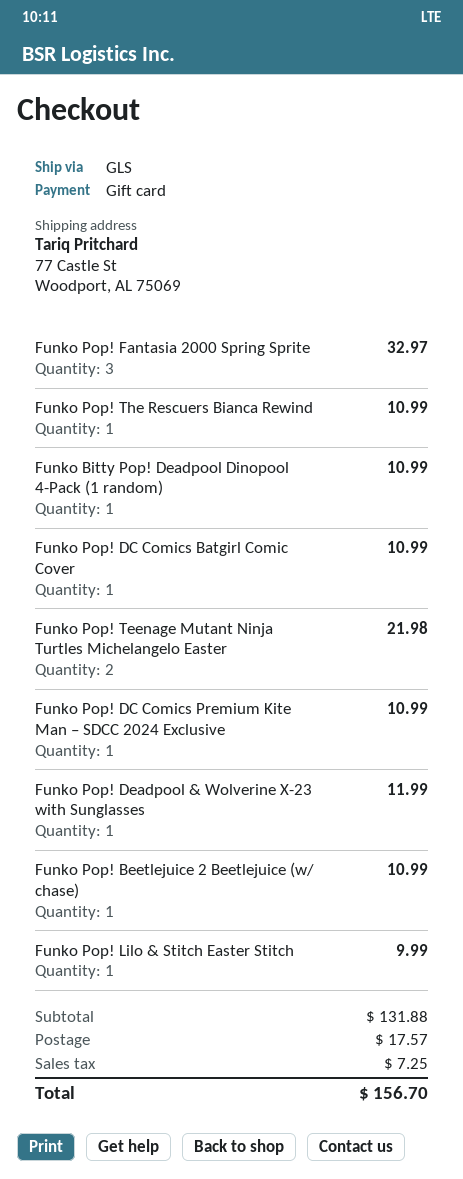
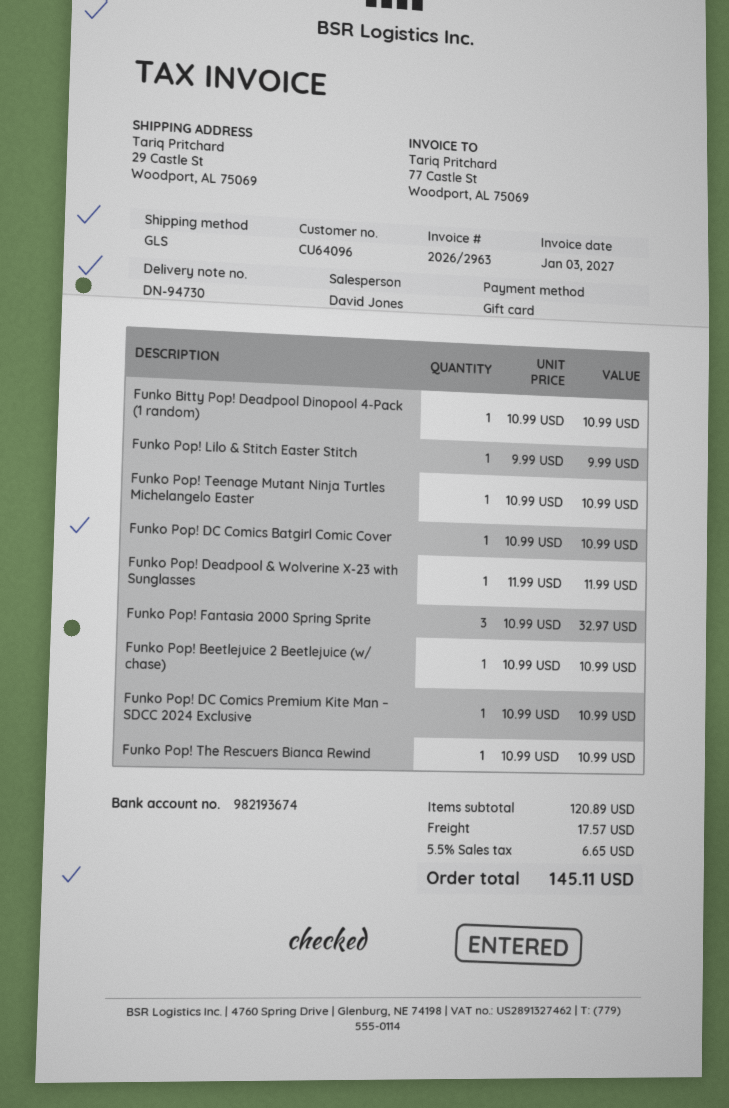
ship to: 77 Castle St, Woodport, AL 75069 -> 29 Castle St, Woodport, AL 75069
Funko Pop! Teenage Mutant Ninja Turtles Michelangelo Easter: 2 for 21.98 -> 1 for 10.99
subtotal: 131.88 -> 120.89
tax: 7.25 -> 6.65
total: 156.70 -> 145.11

